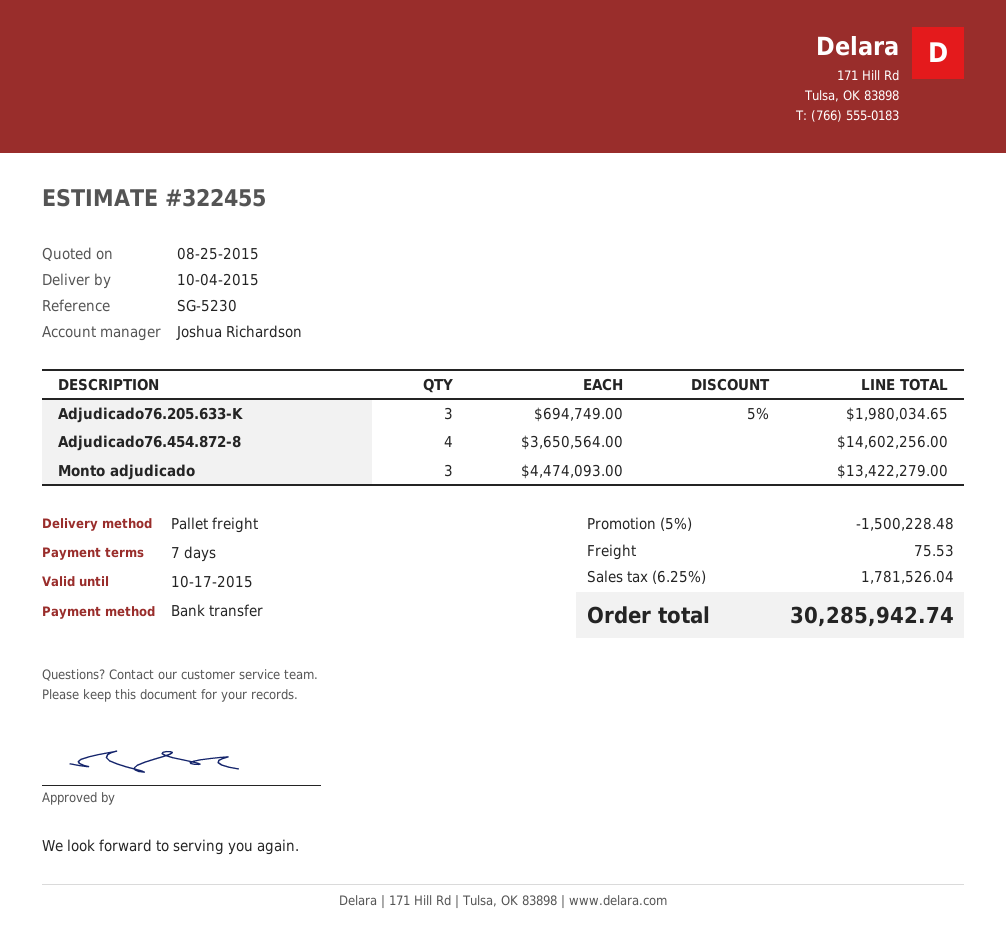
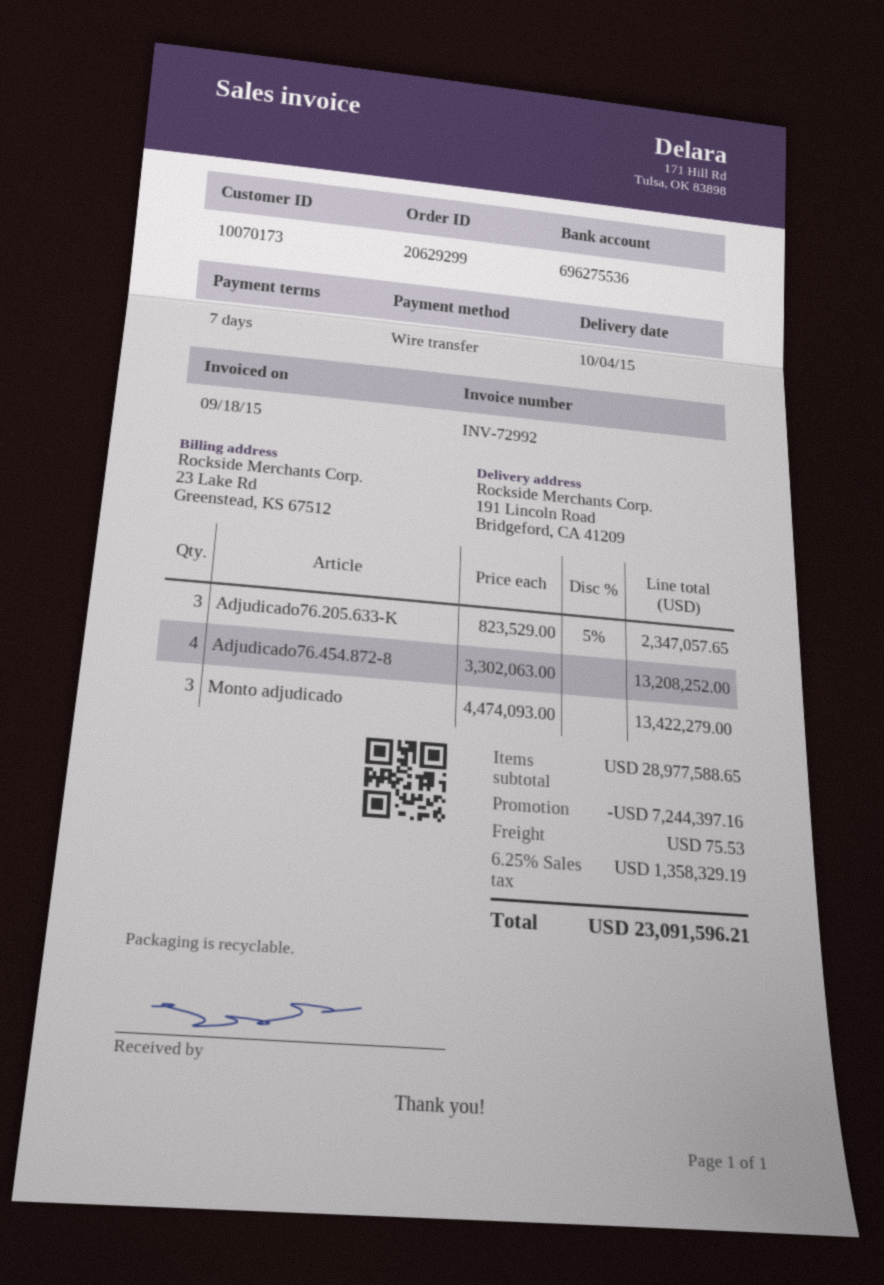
Adjudicado76.205.633-K: 3 x 694749.00 - 5% = 1980034.65 -> 3 x 823529.00 - 5% = 2347057.65
Adjudicado76.454.872-8: 4 x 3650564.00 = 14602256.00 -> 4 x 3302063.00 = 13208252.00
discount: 1500228.48 -> 7244397.16
tax: 6.25% = 1781526.04 -> 6.25% = 1358329.19
total: 30285942.74 -> 23091596.21

